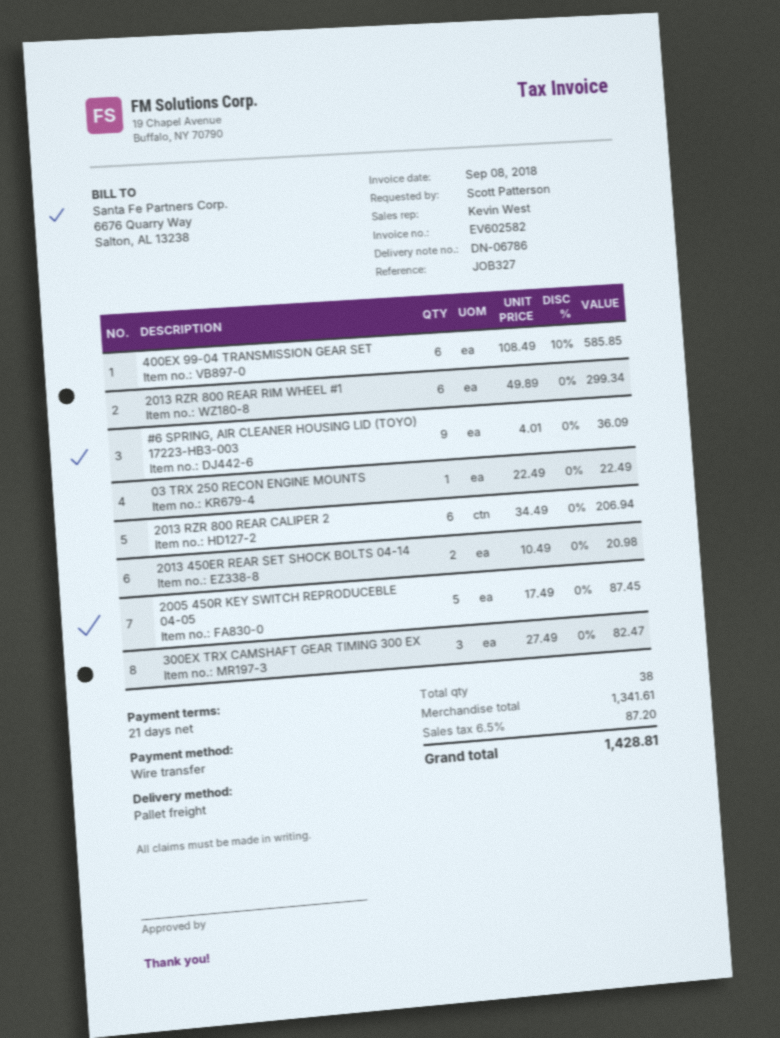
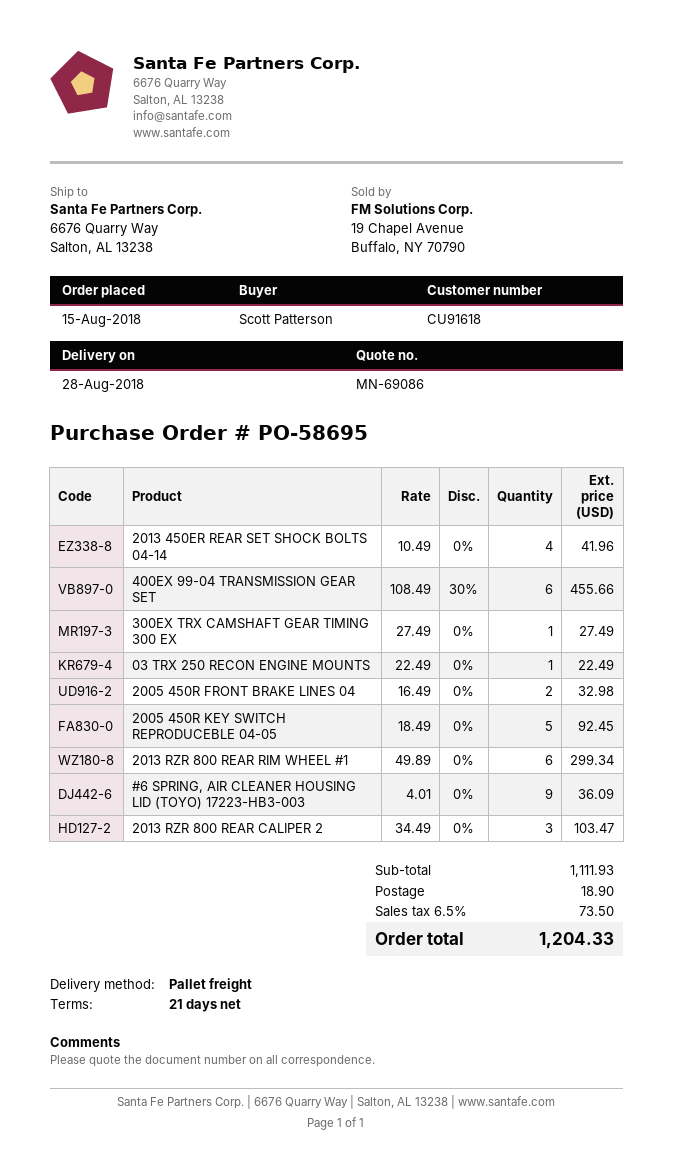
400EX 99-04 TRANSMISSION GEAR SET: 6 x 108.49 - 10% = 585.85 -> 6 x 108.49 - 30% = 455.66
2013 RZR 800 REAR CALIPER 2: 6 x 34.49 = 206.94 -> 3 x 34.49 = 103.47
2013 450ER REAR SET SHOCK BOLTS 04-14: 2 x 10.49 = 20.98 -> 4 x 10.49 = 41.96
2005 450R KEY SWITCH REPRODUCEBLE 04-05: 5 x 17.49 = 87.45 -> 5 x 18.49 = 92.45
300EX TRX CAMSHAFT GEAR TIMING 300 EX: 3 x 27.49 = 82.47 -> 1 x 27.49 = 27.49
2005 450R FRONT BRAKE LINES 04: none -> 2 x 16.49 = 32.98
subtotal: 1341.61 -> 1111.93
shipping: none -> 18.90
tax: 6.5% = 87.20 -> 6.5% = 73.50
total: 1428.81 -> 1204.33

